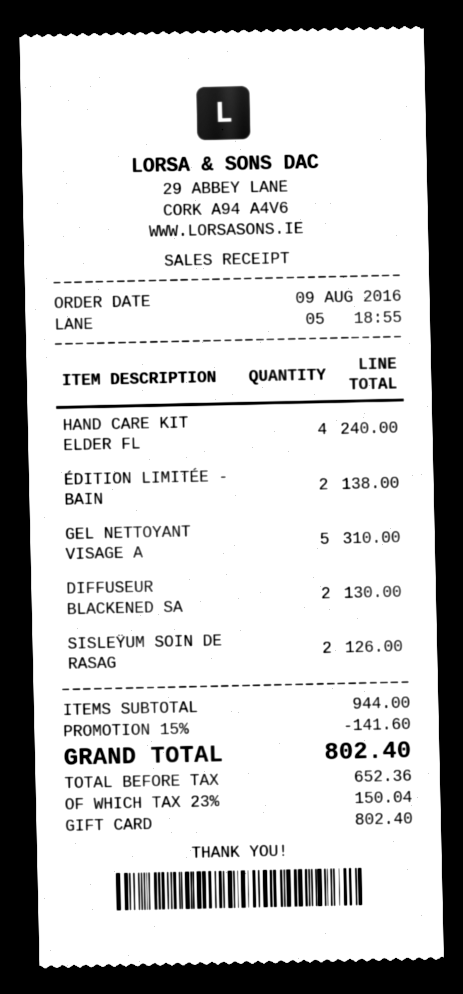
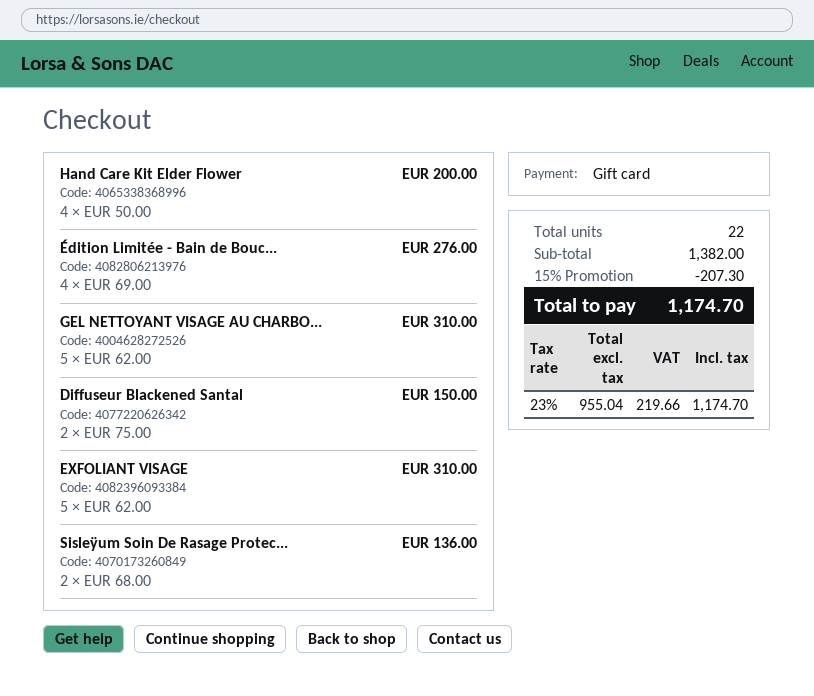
HAND CARE KIT ELDER FL: 4 for 240.00 -> 4 for 200.00
ÉDITION LIMITÉE - BAIN: 2 for 138.00 -> 4 for 276.00
DIFFUSEUR BLACKENED SA: 2 for 130.00 -> 2 for 150.00
SISLEŸUM SOIN DE RASAG: 2 for 126.00 -> 2 for 136.00
EXFOLIANT VISAGE: none -> 5 for 310.00
subtotal: 944.00 -> 1382.00
discount: 15% = 141.60 -> 15% = 207.30
net: 652.36 -> 955.04
tax: 23% = 150.04 -> 23% = 219.66
total: 802.40 -> 1174.70

